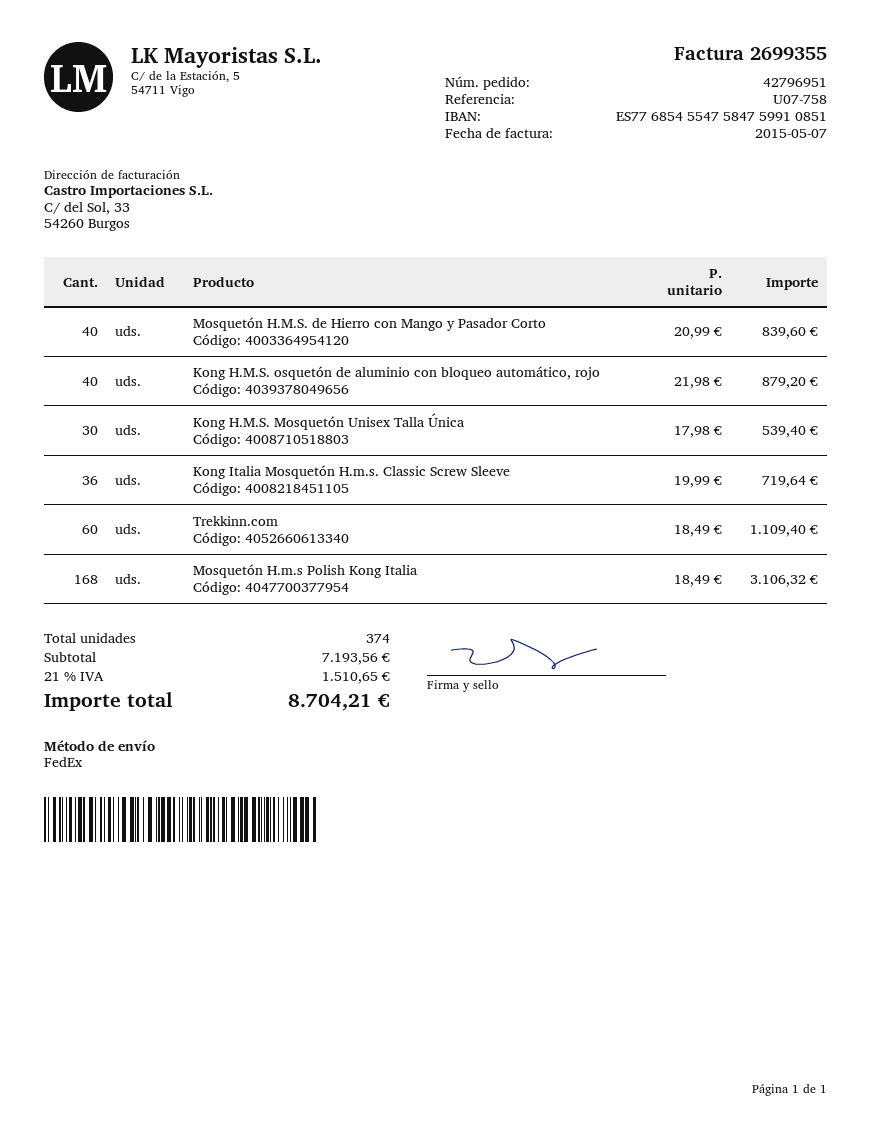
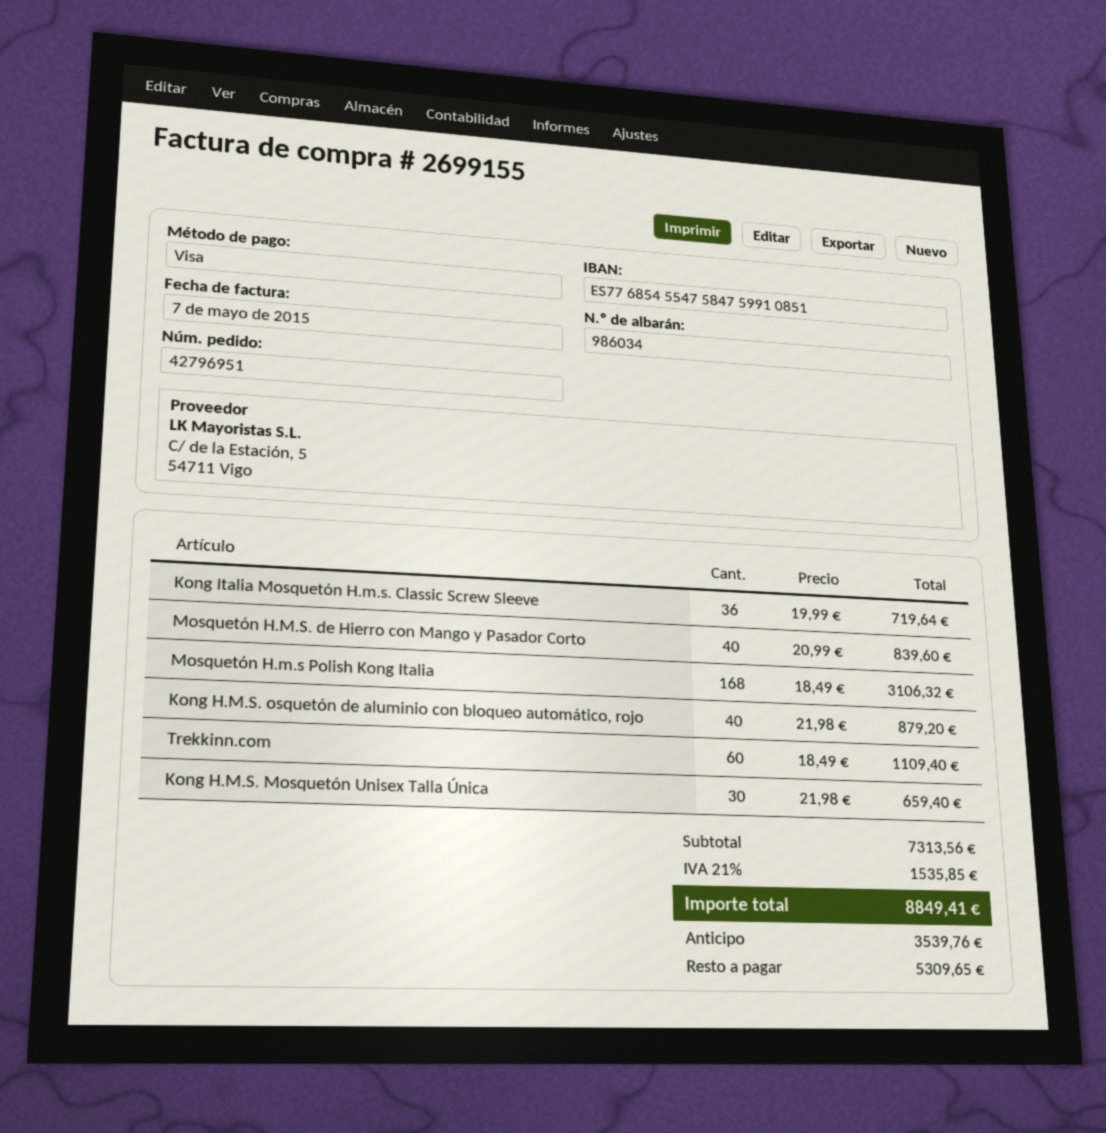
invoice number: 2699355 -> 2699155
Kong H.M.S. Mosquetón Unisex Talla Única: 30 x 17.98 = 539.40 -> 30 x 21.98 = 659.40
subtotal: 7193.56 -> 7313.56
tax: 21% = 1510.65 -> 21% = 1535.85
total: 8704.21 -> 8849.41

